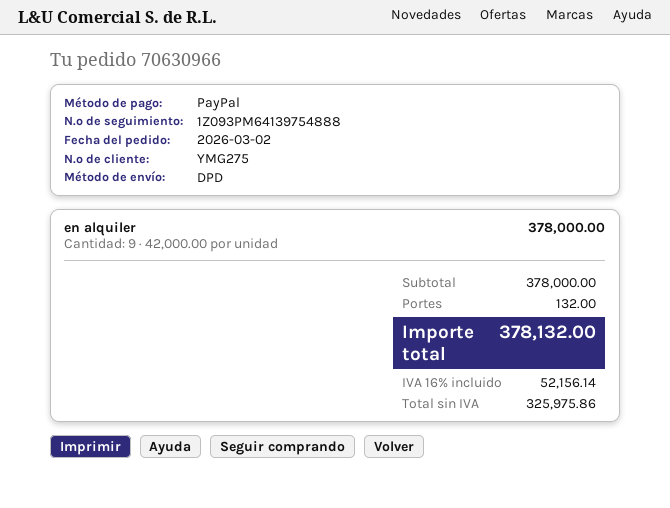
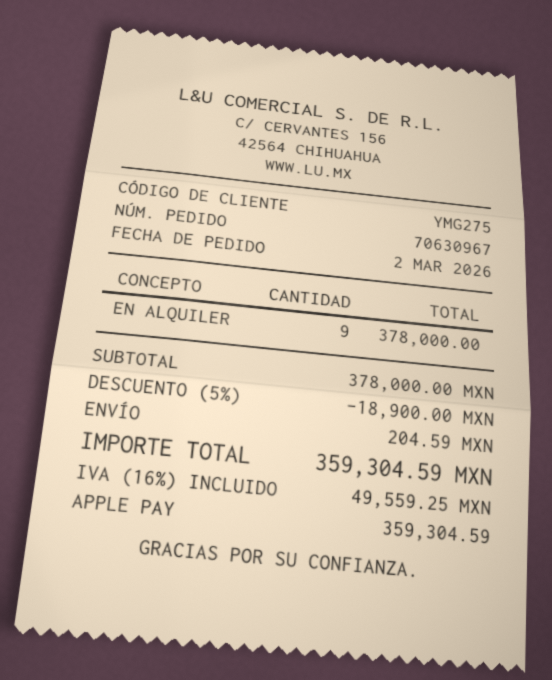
order number: 70630966 -> 70630967
payment method: PayPal -> Apple Pay
discount: none -> 5% = 18900.00
shipping: 132.00 -> 204.59
tax: 16% = 52156.14 -> 16% = 49559.25
total: 378132.00 -> 359304.59

